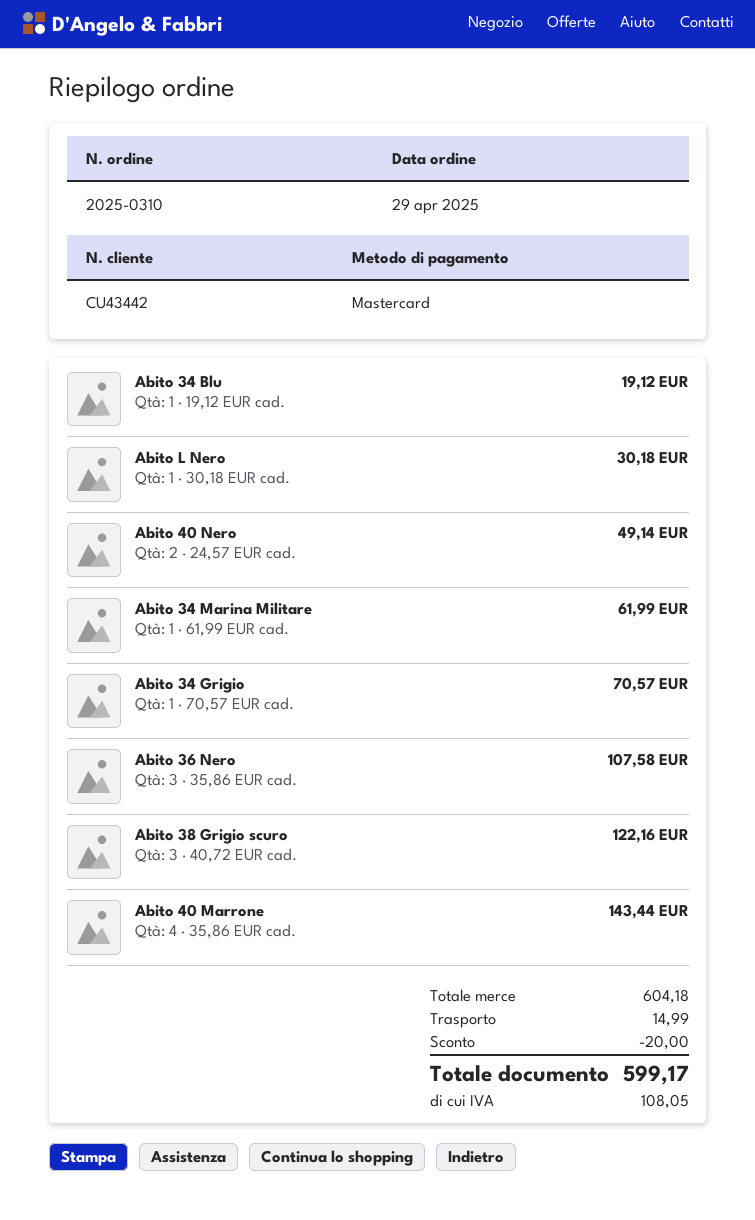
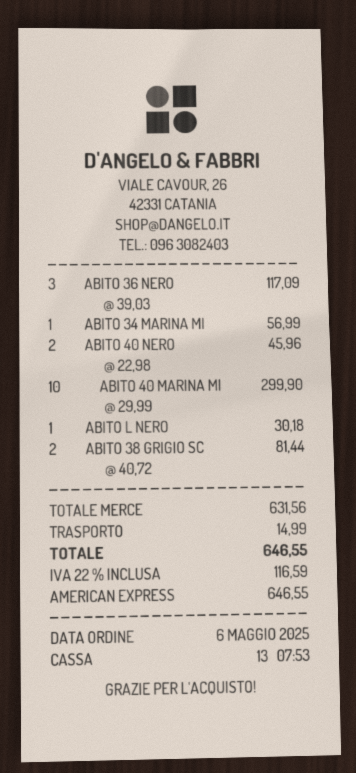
order date: 2025-04-29 -> 2025-05-06
payment method: Mastercard -> American Express
Abito 34 Blu: 1 x 19.12 = 19.12 -> none
Abito 40 Nero: 2 x 24.57 = 49.14 -> 2 x 22.98 = 45.96
Abito 34 Marina Militare: 1 x 61.99 = 61.99 -> 1 x 56.99 = 56.99
Abito 34 Grigio: 1 x 70.57 = 70.57 -> none
Abito 36 Nero: 3 x 35.86 = 107.58 -> 3 x 39.03 = 117.09
Abito 38 Grigio scuro: 3 x 40.72 = 122.16 -> 2 x 40.72 = 81.44
Abito 40 Marrone: 4 x 35.86 = 143.44 -> none
ABITO 40 MARINA MI: none -> 10 x 29.99 = 299.90
subtotal: 604.18 -> 631.56
discount: 20.00 -> none
tax: 108.05 -> 116.59
total: 599.17 -> 646.55

